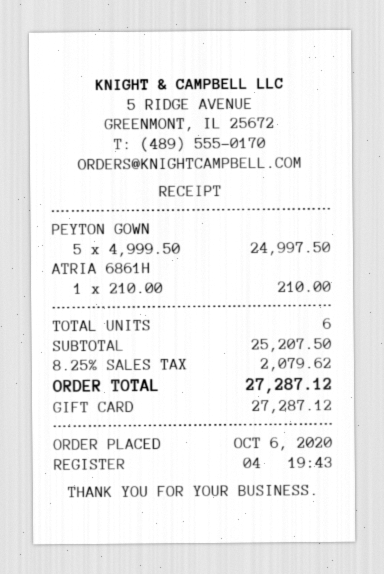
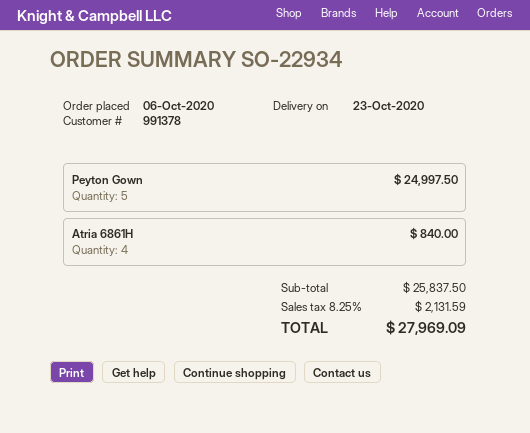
ATRIA 6861H: 1 for 210.00 -> 4 for 840.00
subtotal: 25207.50 -> 25837.50
tax: 8.25% = 2079.62 -> 8.25% = 2131.59
total: 27287.12 -> 27969.09

